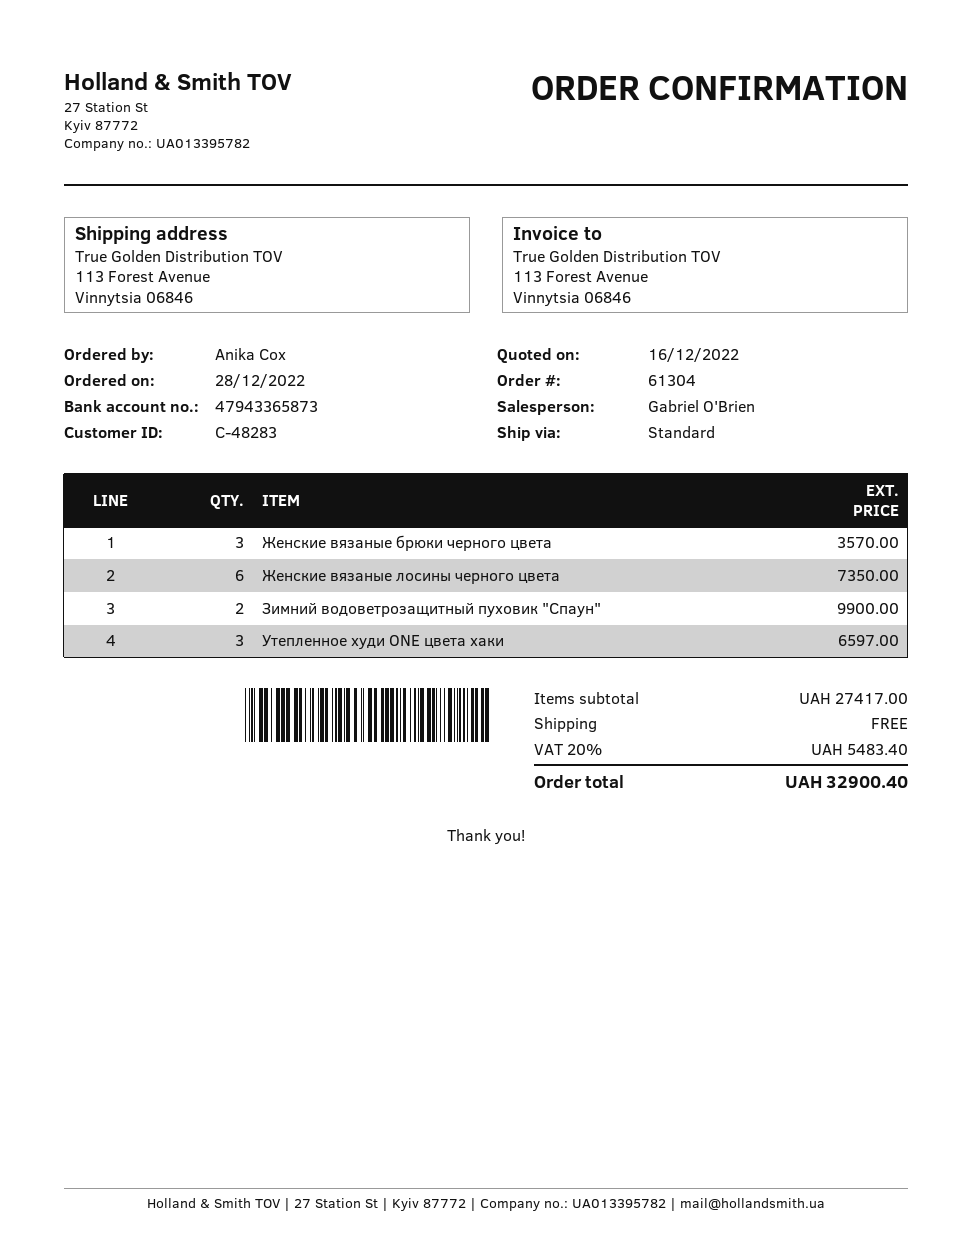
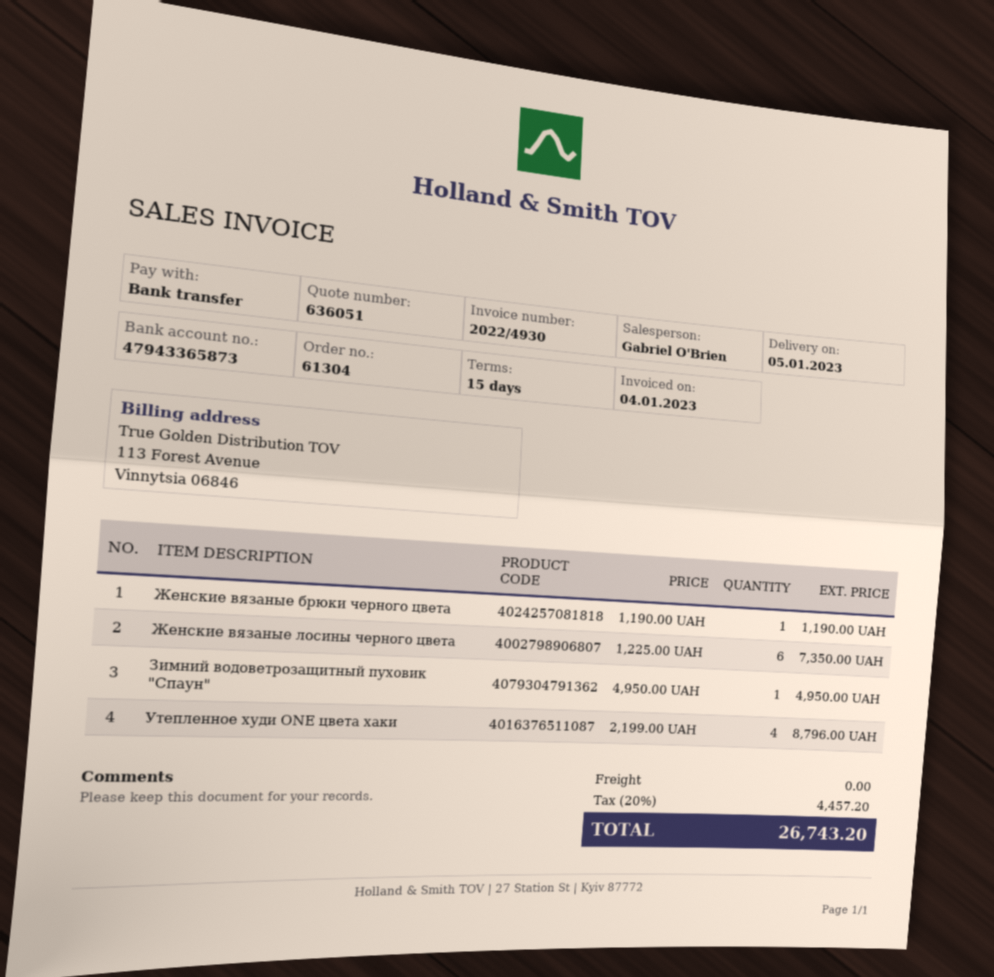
Женские вязаные брюки черного цвета: 3 for 3570.00 -> 1 for 1190.00
Зимний водоветрозащитный пуховик "Спаун": 2 for 9900.00 -> 1 for 4950.00
Утепленное худи ONE цвета хаки: 3 for 6597.00 -> 4 for 8796.00
tax: 20% = 5483.40 -> 20% = 4457.20
total: 32900.40 -> 26743.20

